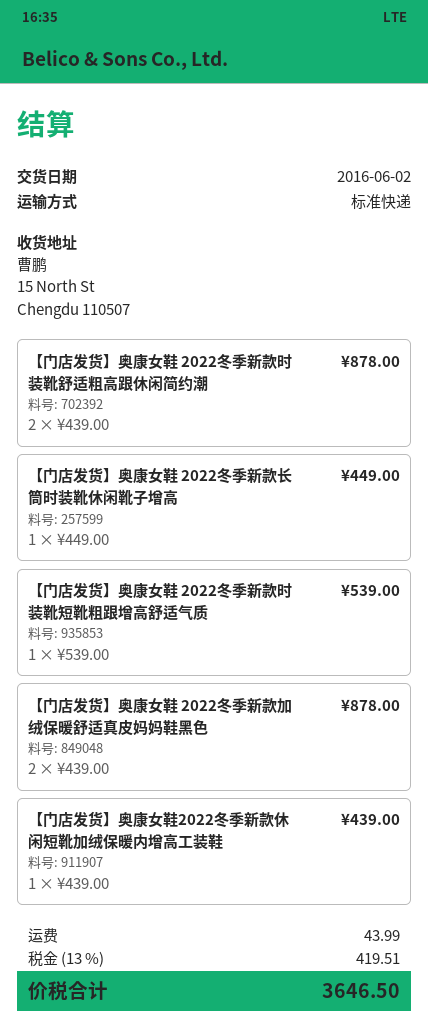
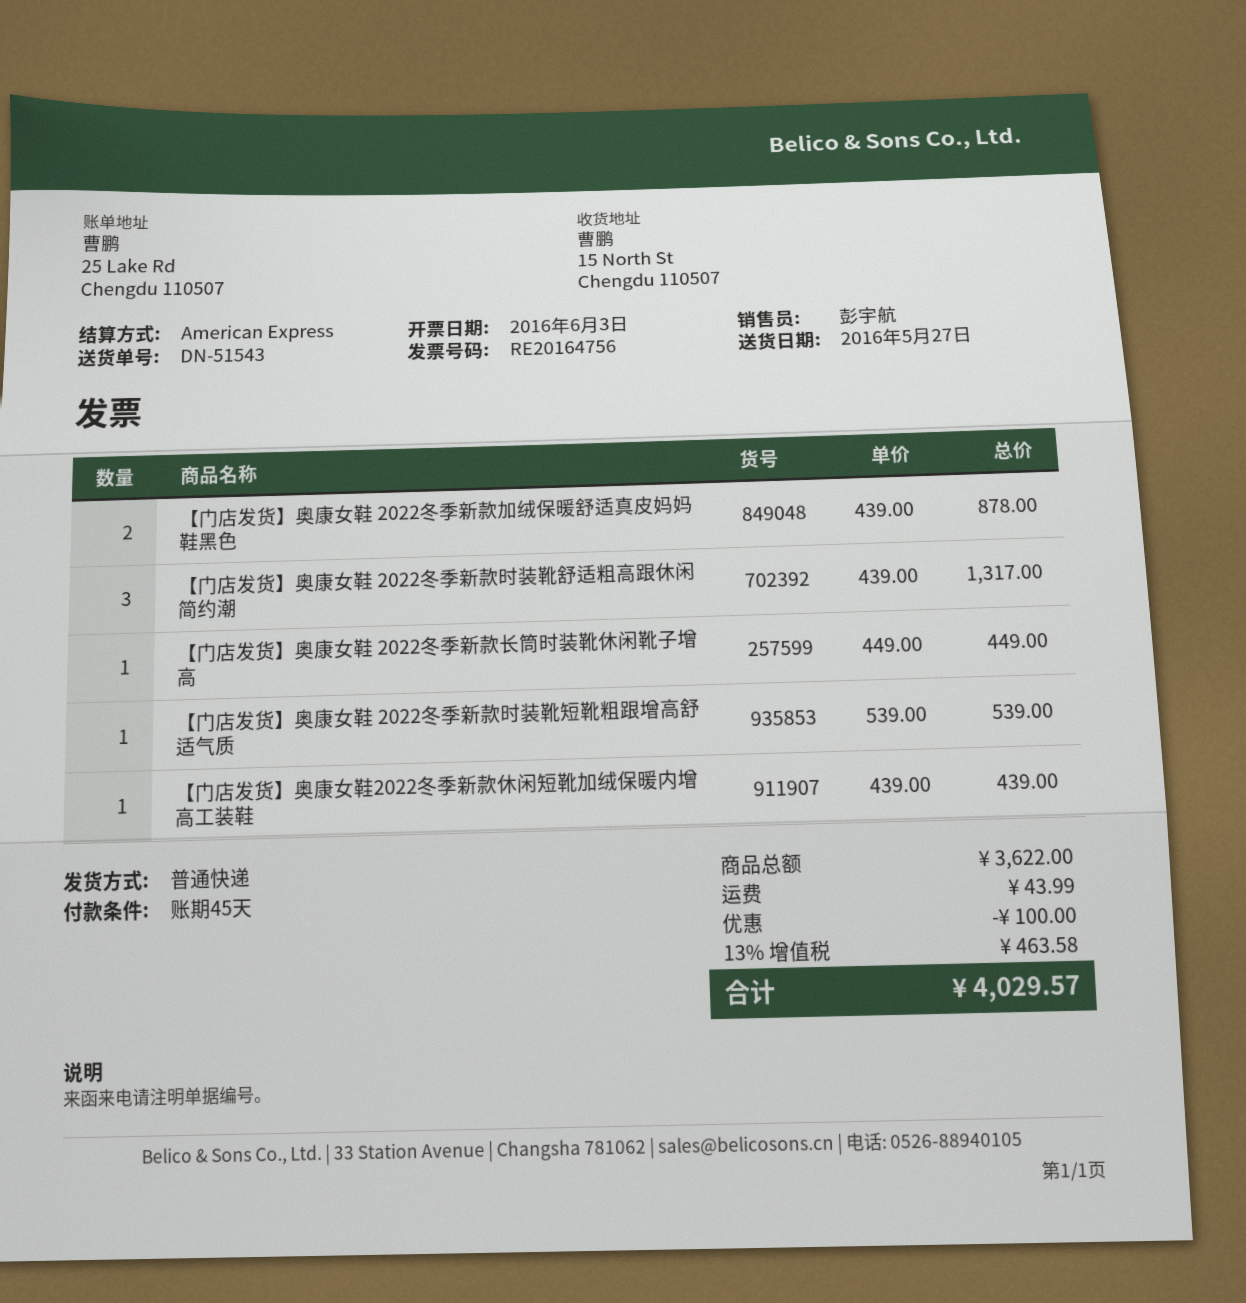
delivery date: 2016-06-02 -> 2016-05-27
【门店发货】奥康女鞋 2022冬季新款时装靴舒适粗高跟休闲简约潮: 2 x 439.00 = 878.00 -> 3 x 439.00 = 1317.00
discount: none -> 100.00
tax: 13% = 419.51 -> 13% = 463.58
total: 3646.50 -> 4029.57

